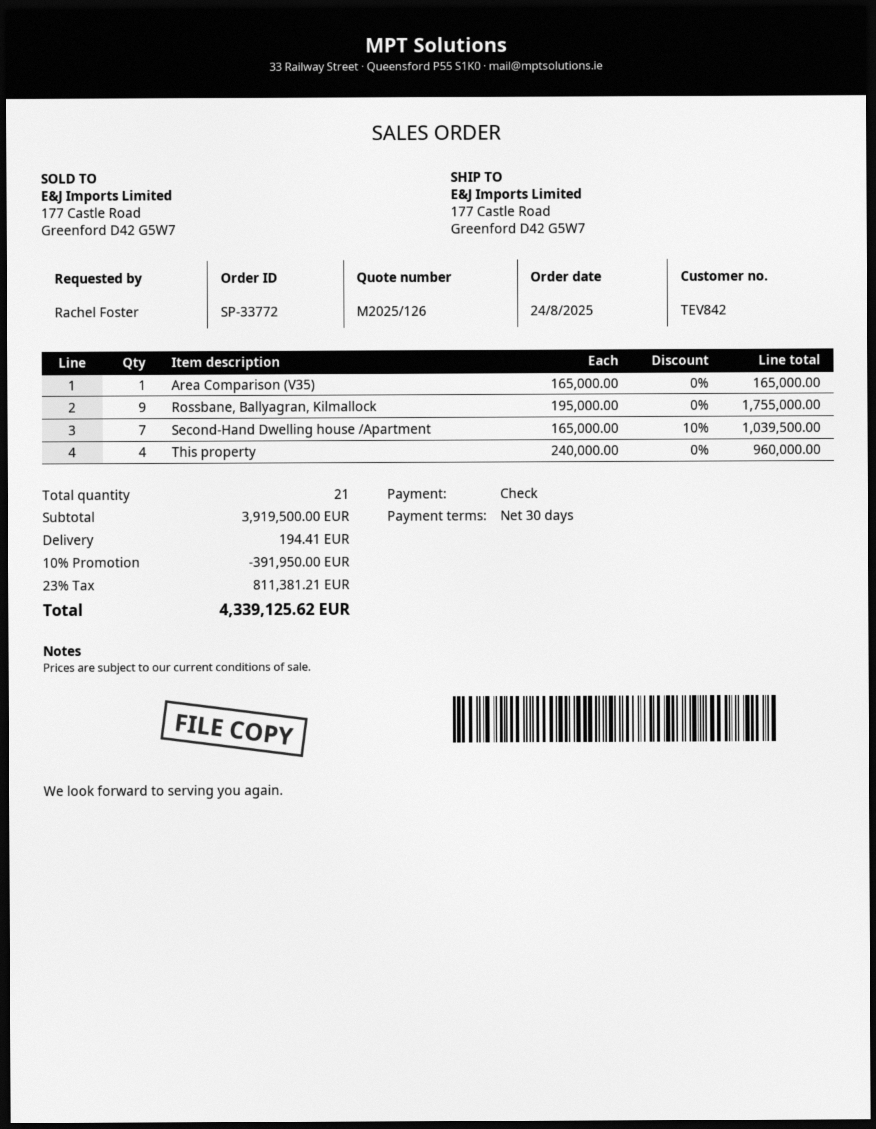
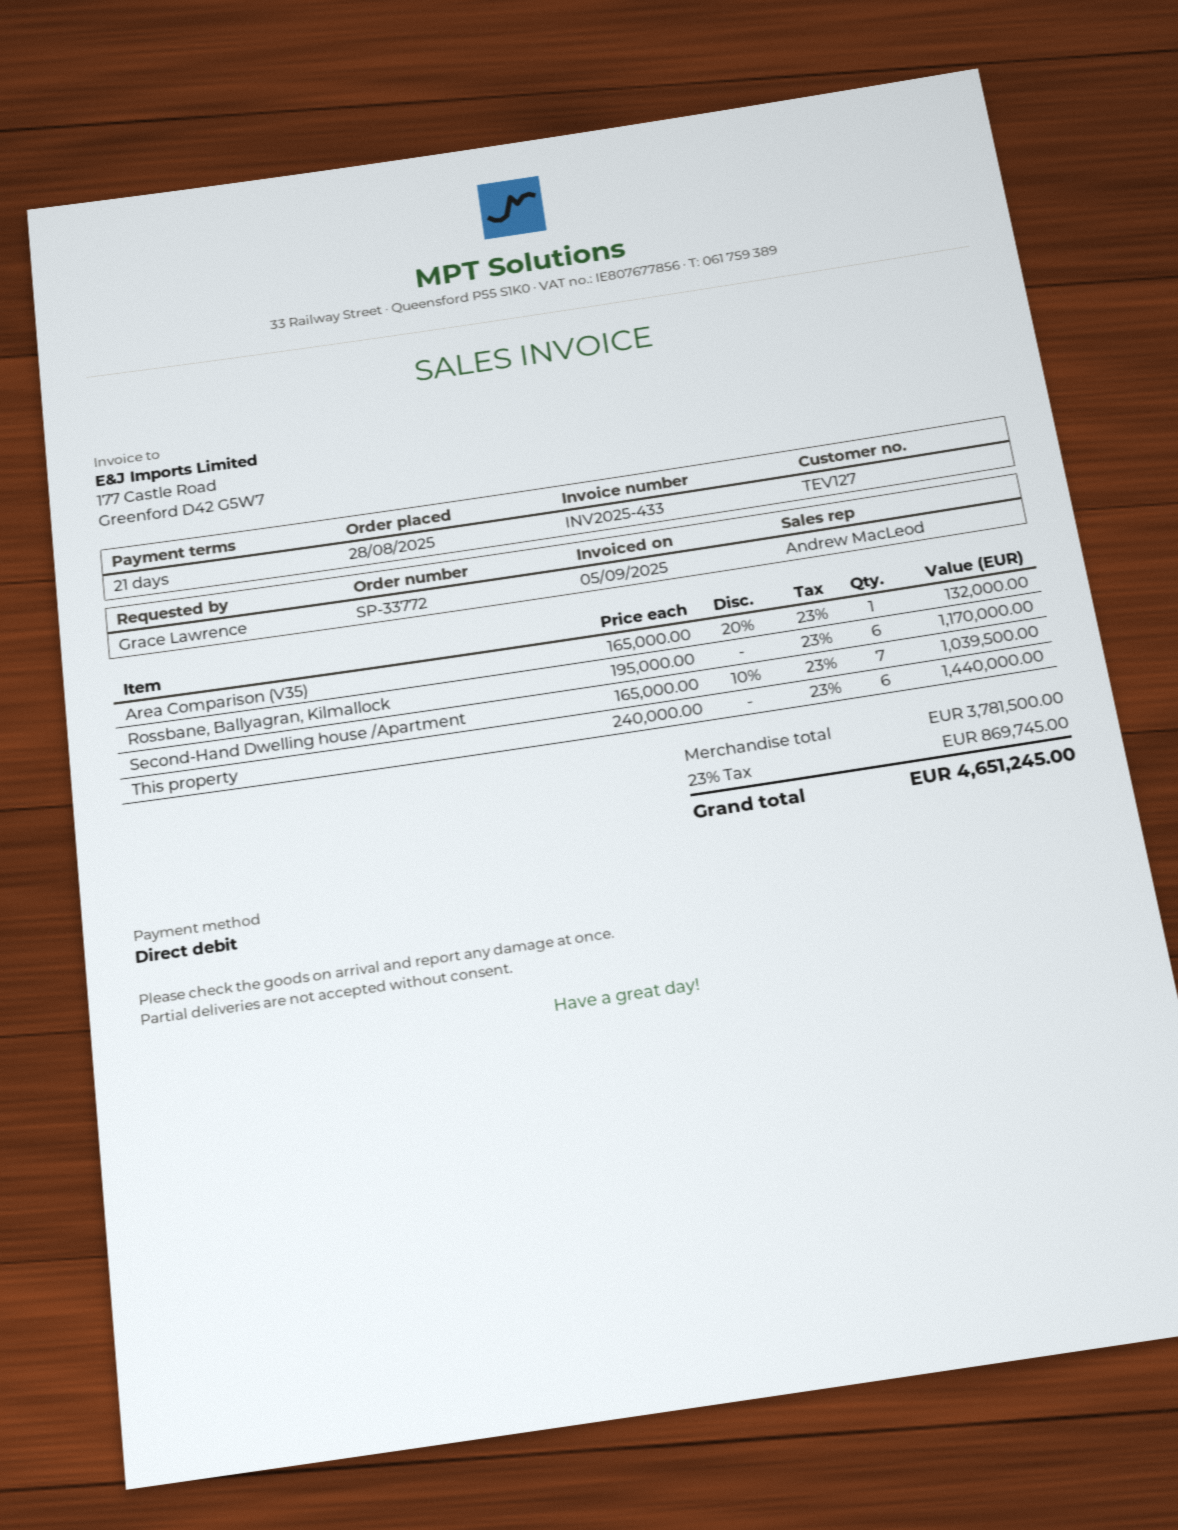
order date: 2025-08-24 -> 2025-08-28
payment terms: 30 days -> 21 days
customer number: TEV842 -> TEV127
ordered by: Rachel Foster -> Grace Lawrence
payment method: cheque -> direct debit
Area Comparison (V35): 1 x 165000.00 = 165000.00 -> 1 x 165000.00 - 20% = 132000.00
Rossbane, Ballyagran, Kilmallock: 9 x 195000.00 = 1755000.00 -> 6 x 195000.00 = 1170000.00
This property: 4 x 240000.00 = 960000.00 -> 6 x 240000.00 = 1440000.00
subtotal: 3919500.00 -> 3781500.00
discount: 10% = 391950.00 -> none
shipping: 194.41 -> none
tax: 23% = 811381.21 -> 23% = 869745.00
total: 4339125.62 -> 4651245.00

